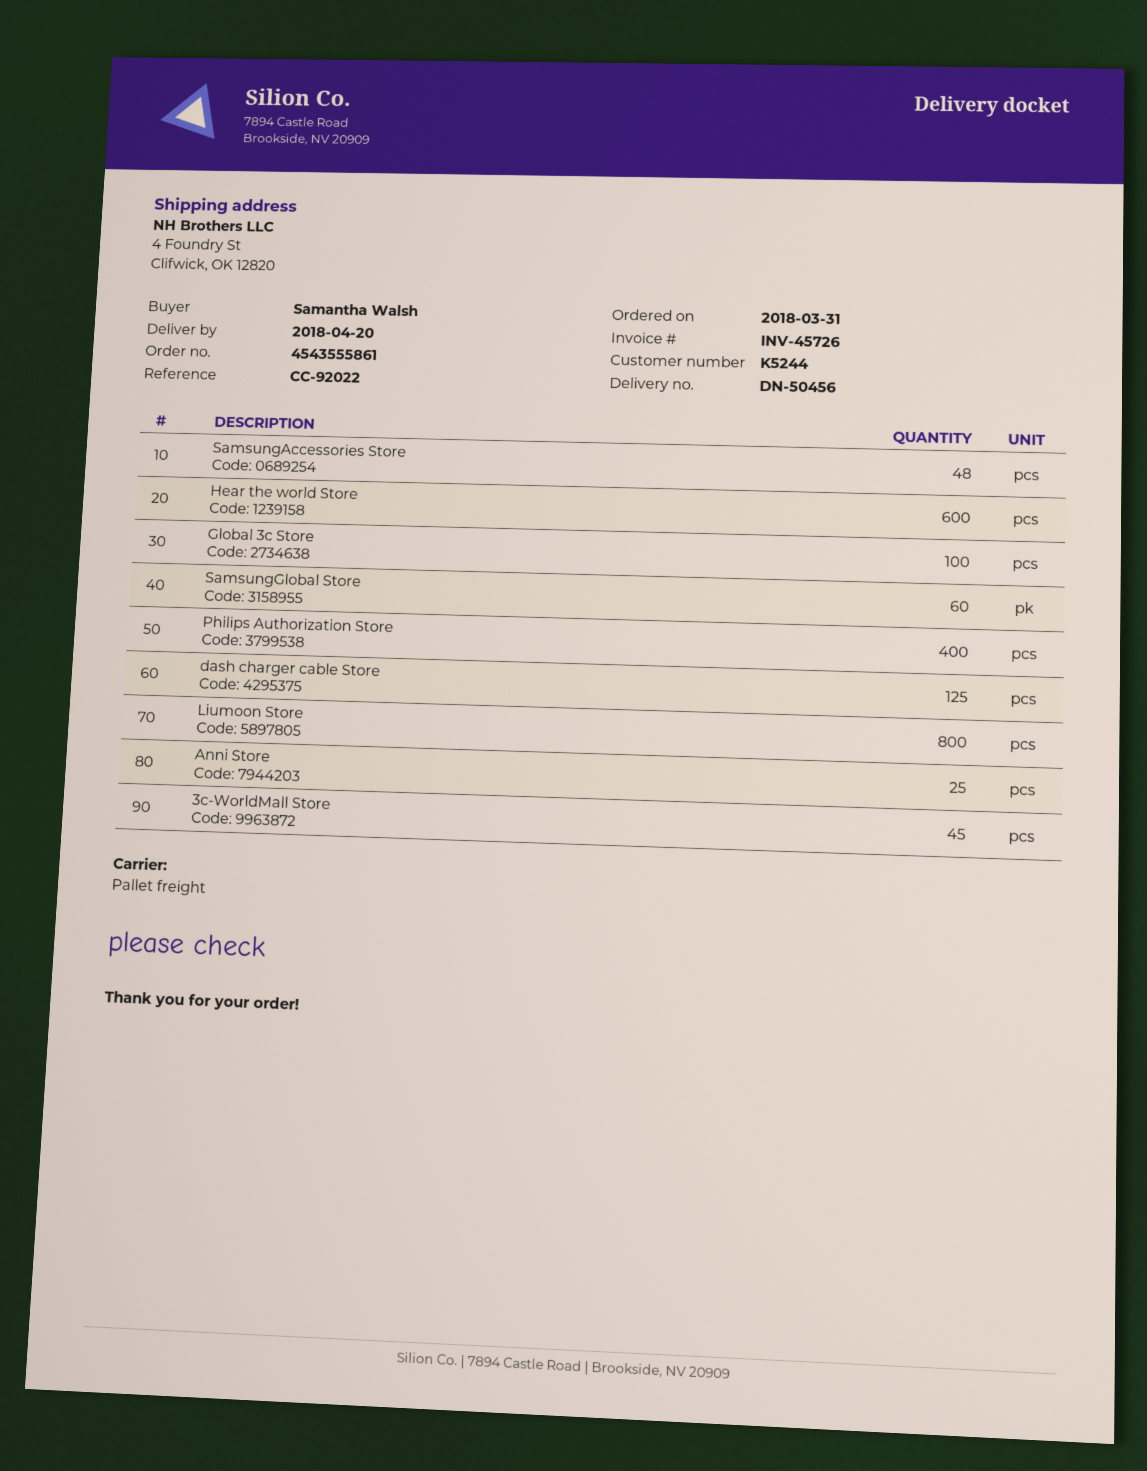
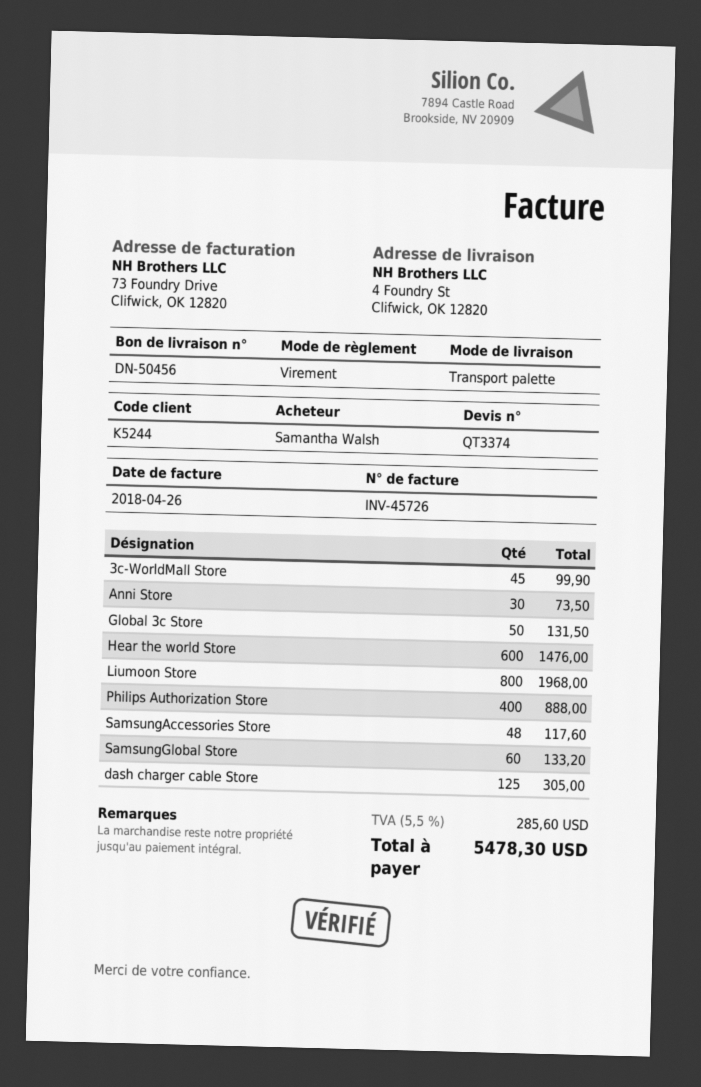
Global 3c Store: 100 -> 50
Anni Store: 25 -> 30

